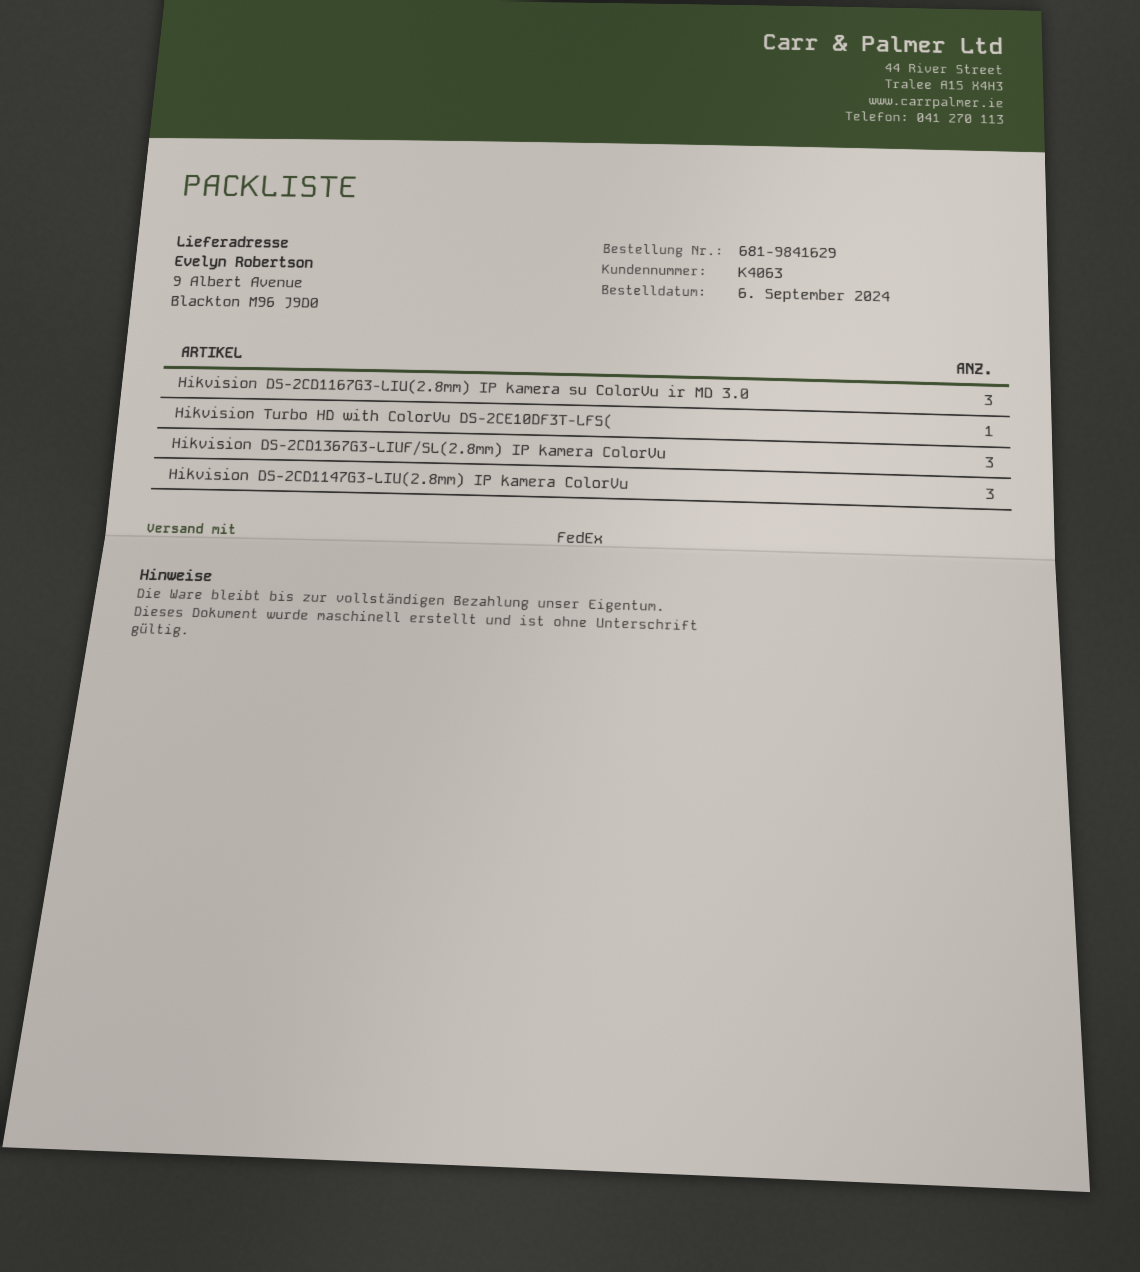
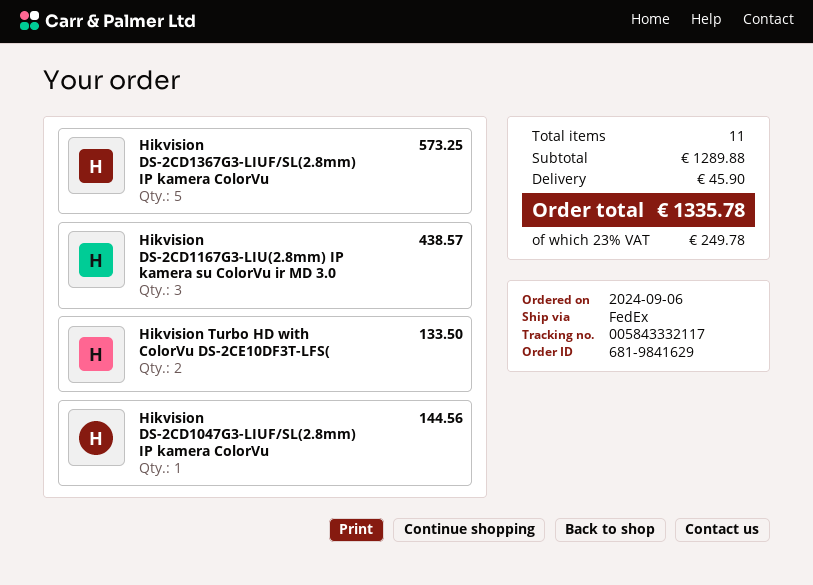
Hikvision Turbo HD with ColorVu DS-2CE10DF3T-LFS(: 1 -> 2
Hikvision DS-2CD1367G3-LIUF/SL(2.8mm) IP kamera ColorVu: 3 -> 5
Hikvision DS-2CD1147G3-LIU(2.8mm) IP kamera ColorVu: 3 -> none
Hikvision DS-2CD1047G3-LIUF/SL(2.8mm) IP kamera ColorVu: none -> 1

